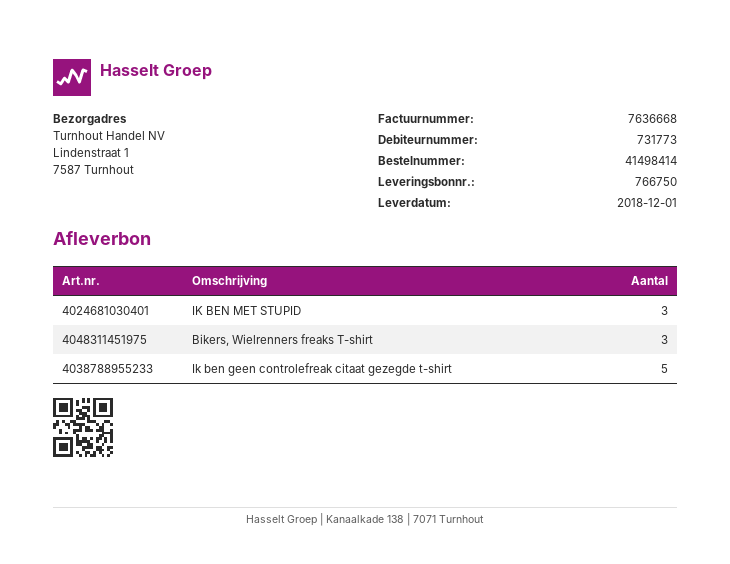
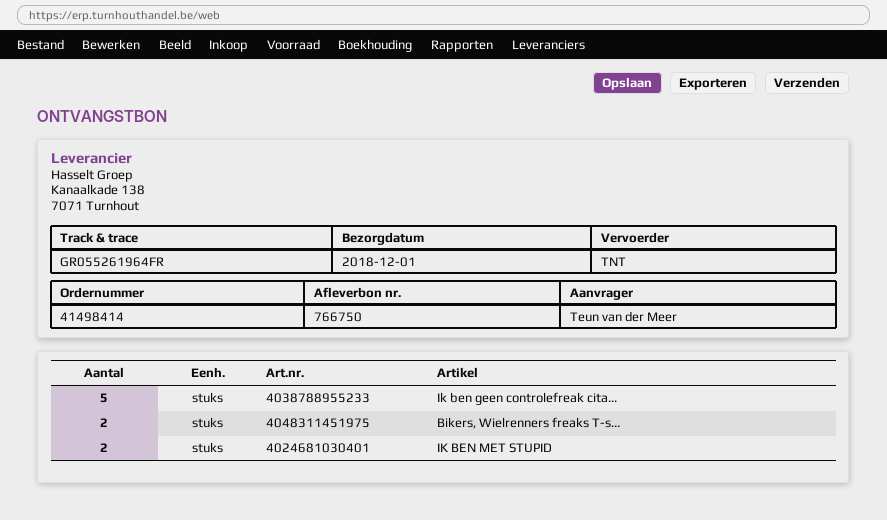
IK BEN MET STUPID: 3 -> 2
Bikers, Wielrenners freaks T-shirt: 3 -> 2

